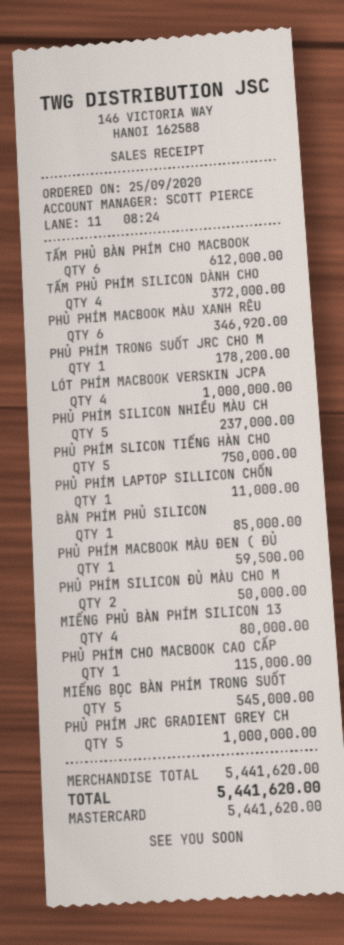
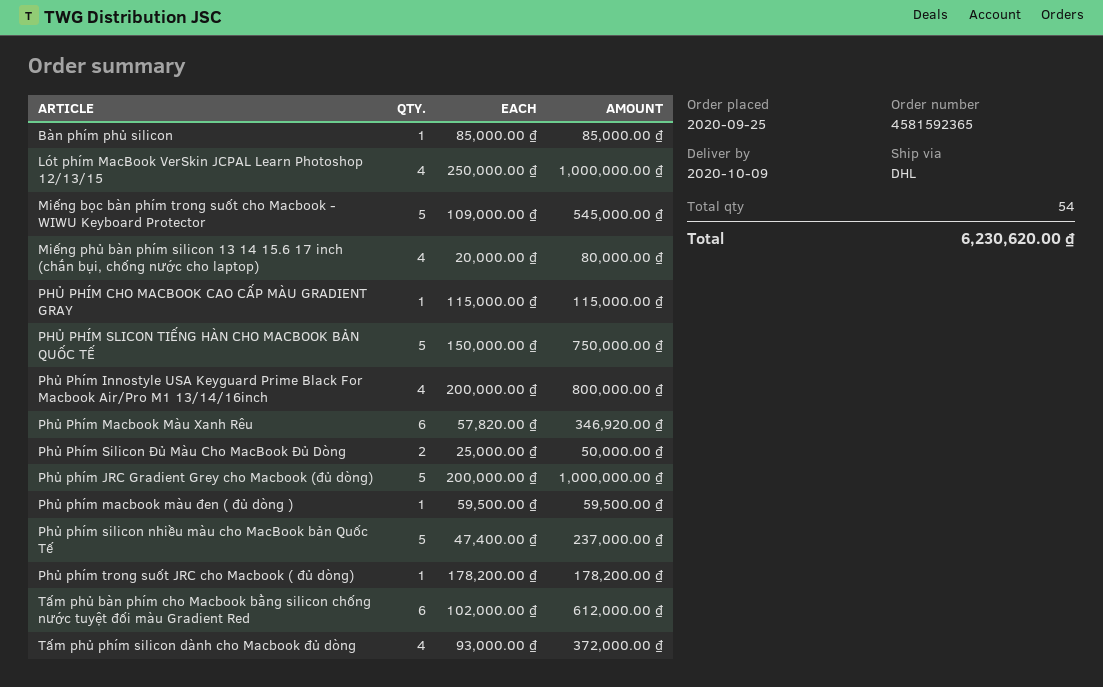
PHỦ PHÍM LAPTOP SILLICON CHỐN: 1 for 11000.00 -> none
Phủ Phím Innostyle USA Keyguard Prime Black For Macbook Air/Pro M1 13/14/16inch: none -> 4 for 800000.00
total: 5441620.00 -> 6230620.00

